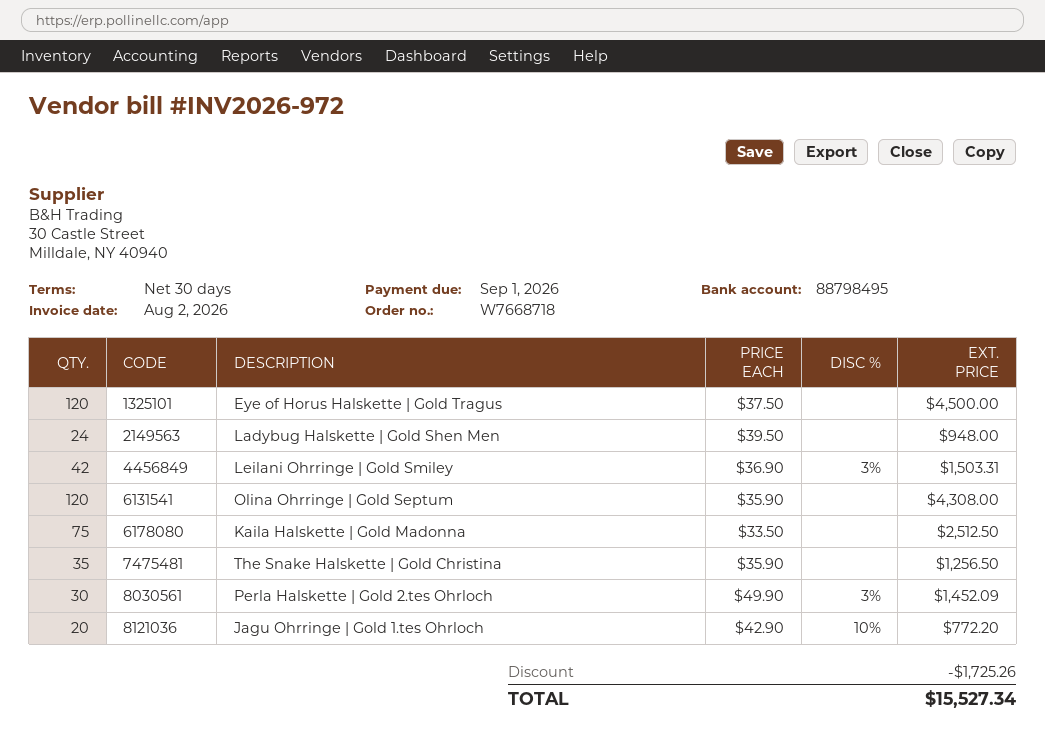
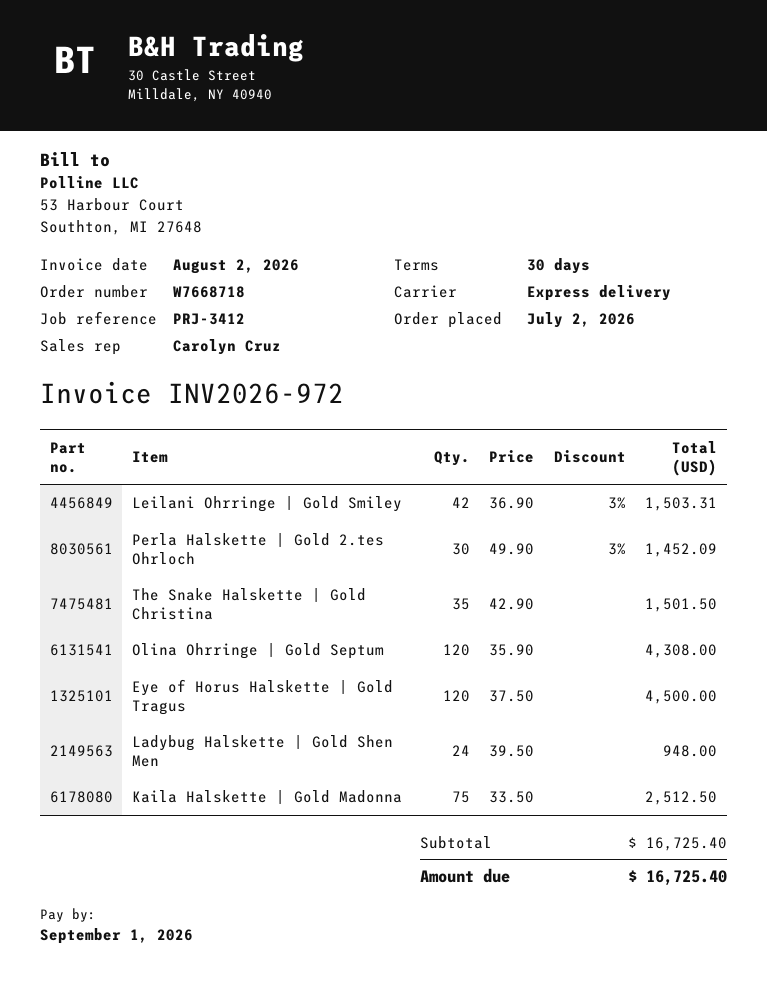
The Snake Halskette | Gold Christina: 35 x 35.90 = 1256.50 -> 35 x 42.90 = 1501.50
Jagu Ohrringe | Gold 1.tes Ohrloch: 20 x 42.90 - 10% = 772.20 -> none
discount: 1725.26 -> none
total: 15527.34 -> 16725.40

